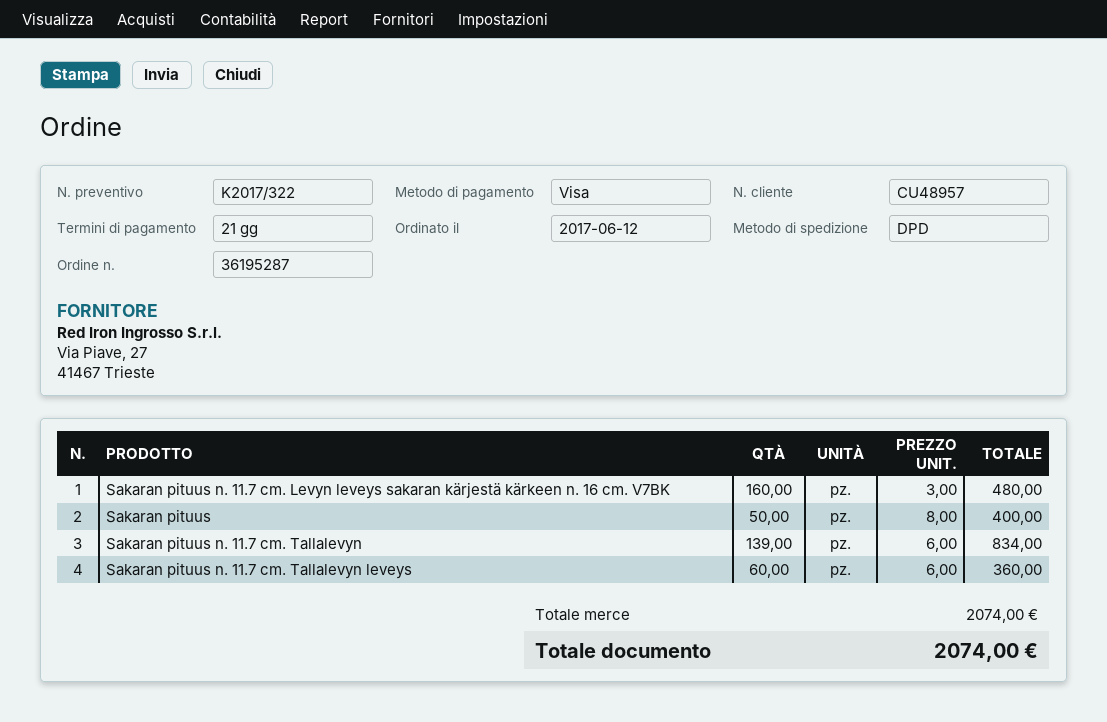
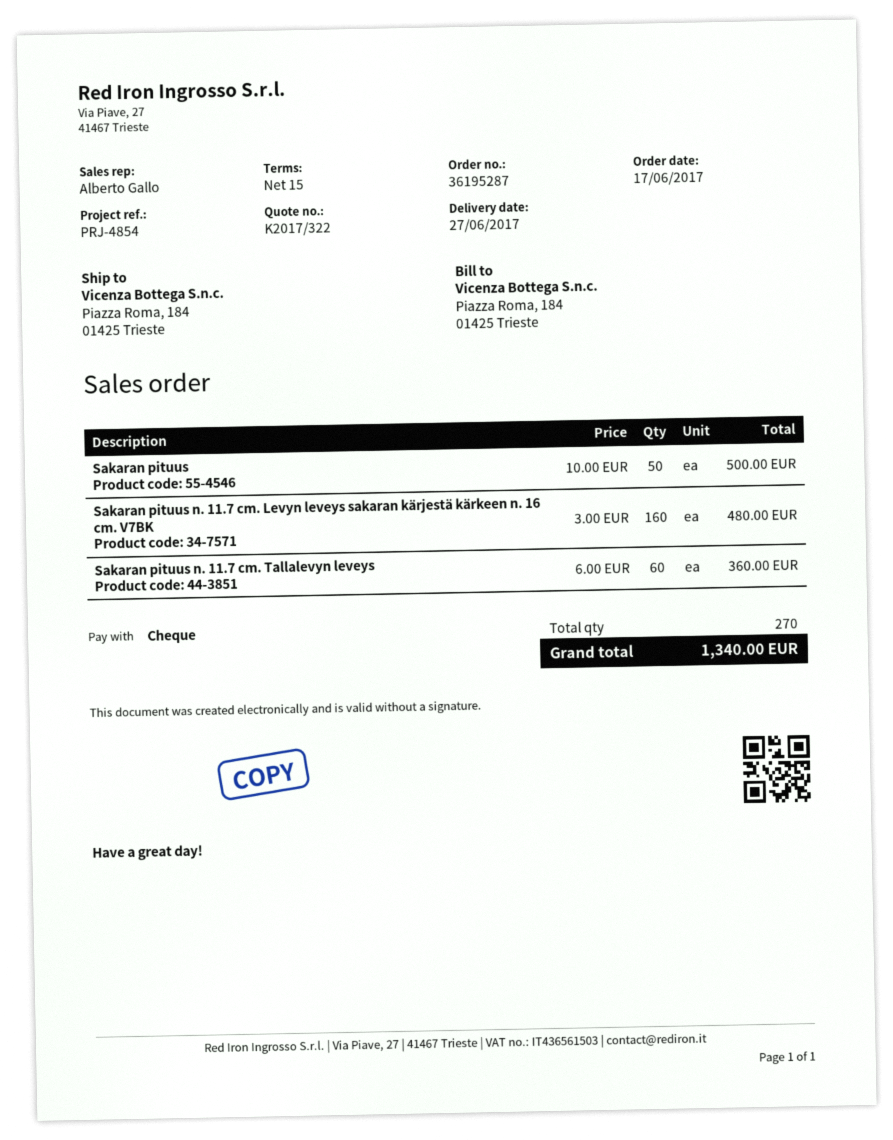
order date: 2017-06-12 -> 2017-06-17
payment terms: 21 days -> 15 days
payment method: Visa -> cheque
Sakaran pituus: 50 x 8.00 = 400.00 -> 50 x 10.00 = 500.00
Sakaran pituus n. 11.7 cm. Tallalevyn: 139 x 6.00 = 834.00 -> none
total: 2074.00 -> 1340.00

